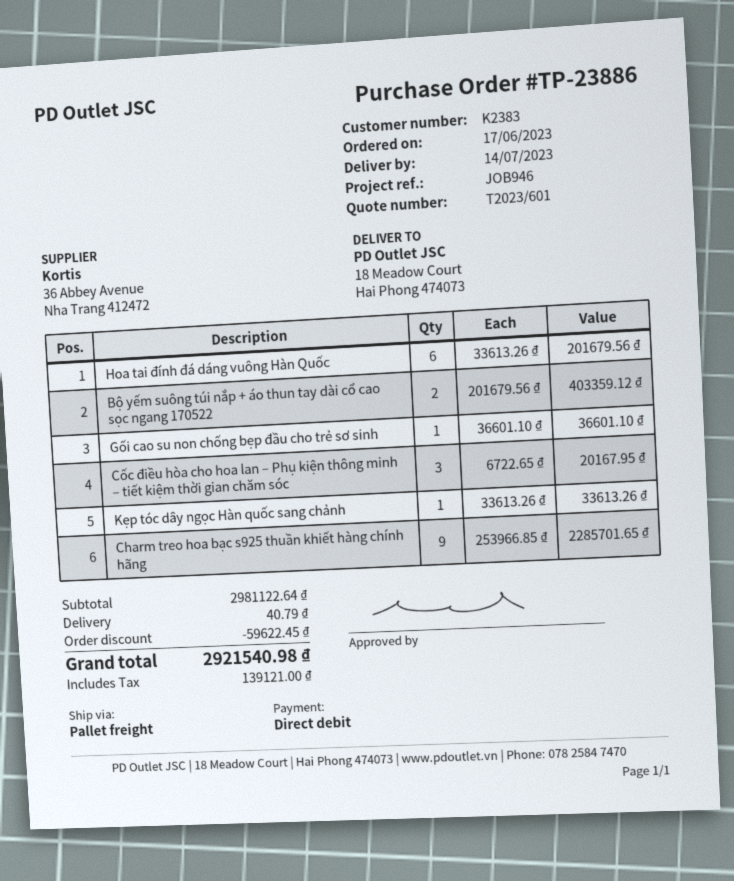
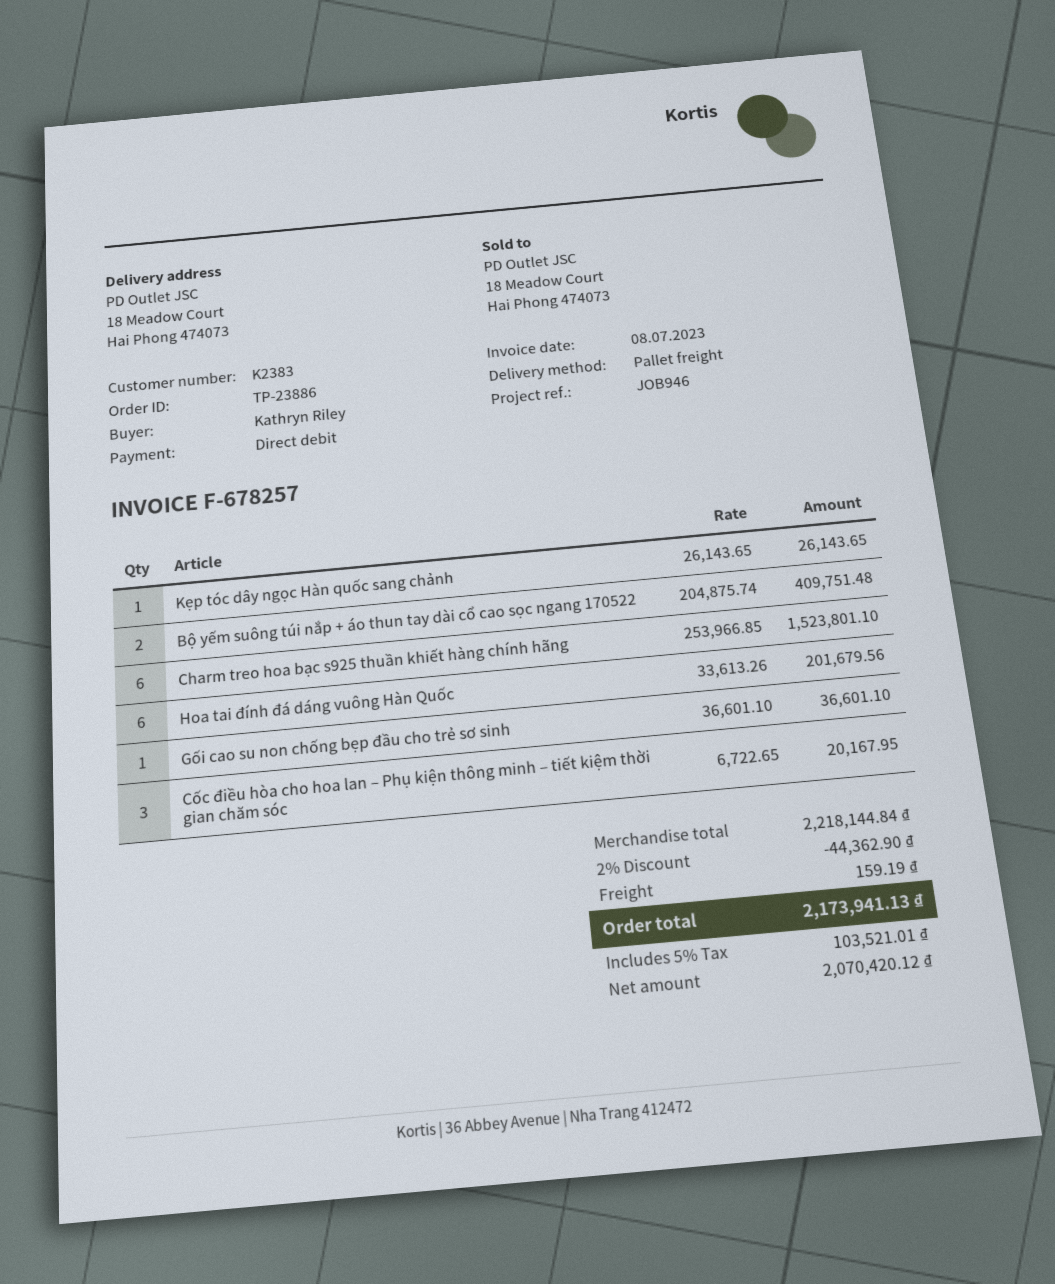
Bộ yếm suông túi nắp + áo thun tay dài cổ cao sọc ngang 170522: 2 x 201679.56 = 403359.12 -> 2 x 204875.74 = 409751.48
Kẹp tóc dây ngọc Hàn quốc sang chảnh: 1 x 33613.26 = 33613.26 -> 1 x 26143.65 = 26143.65
Charm treo hoa bạc s925 thuần khiết hàng chính hãng: 9 x 253966.85 = 2285701.65 -> 6 x 253966.85 = 1523801.10
subtotal: 2981122.64 -> 2218144.84
discount: 59622.45 -> 44362.90
shipping: 40.79 -> 159.19
tax: 139121.00 -> 103521.01
total: 2921540.98 -> 2173941.13

